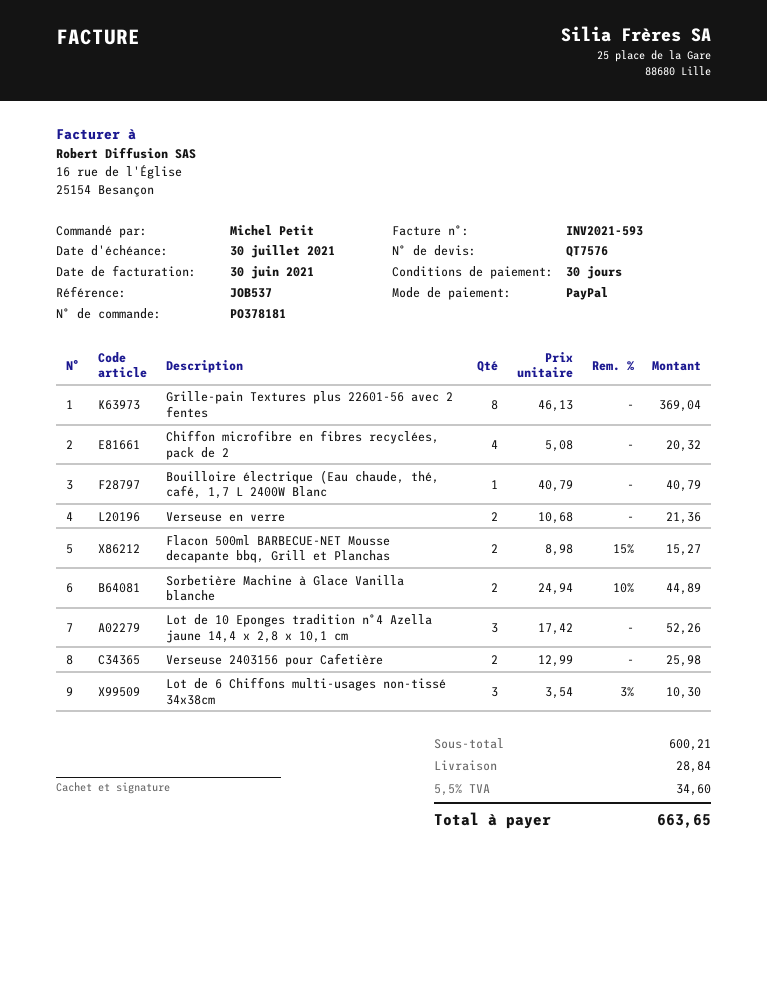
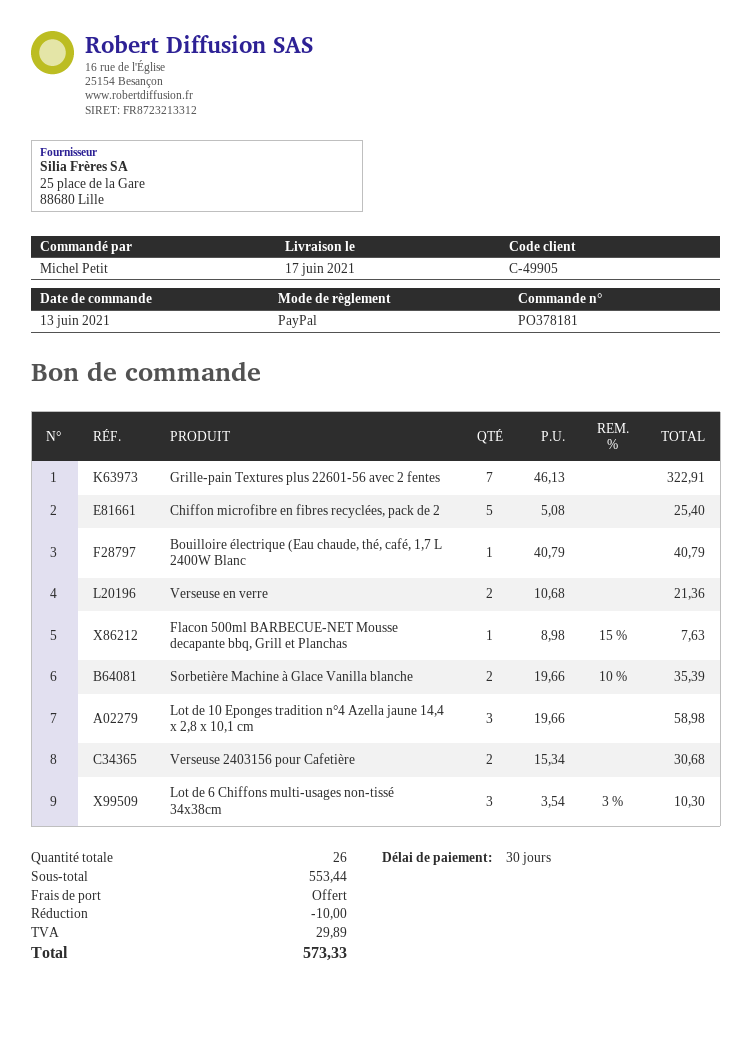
Grille-pain Textures plus 22601-56 avec 2 fentes: 8 x 46.13 = 369.04 -> 7 x 46.13 = 322.91
Chiffon microfibre en fibres recyclées, pack de 2: 4 x 5.08 = 20.32 -> 5 x 5.08 = 25.40
Flacon 500ml BARBECUE-NET Mousse decapante bbq, Grill et Planchas: 2 x 8.98 - 15% = 15.27 -> 1 x 8.98 - 15% = 7.63
Sorbetière Machine à Glace Vanilla blanche: 2 x 24.94 - 10% = 44.89 -> 2 x 19.66 - 10% = 35.39
Lot de 10 Eponges tradition n°4 Azella jaune 14,4 x 2,8 x 10,1 cm: 3 x 17.42 = 52.26 -> 3 x 19.66 = 58.98
Verseuse 2403156 pour Cafetière: 2 x 12.99 = 25.98 -> 2 x 15.34 = 30.68
subtotal: 600.21 -> 553.44
discount: none -> 10.00
shipping: 28.84 -> 0.00
tax: 34.60 -> 29.89
total: 663.65 -> 573.33

